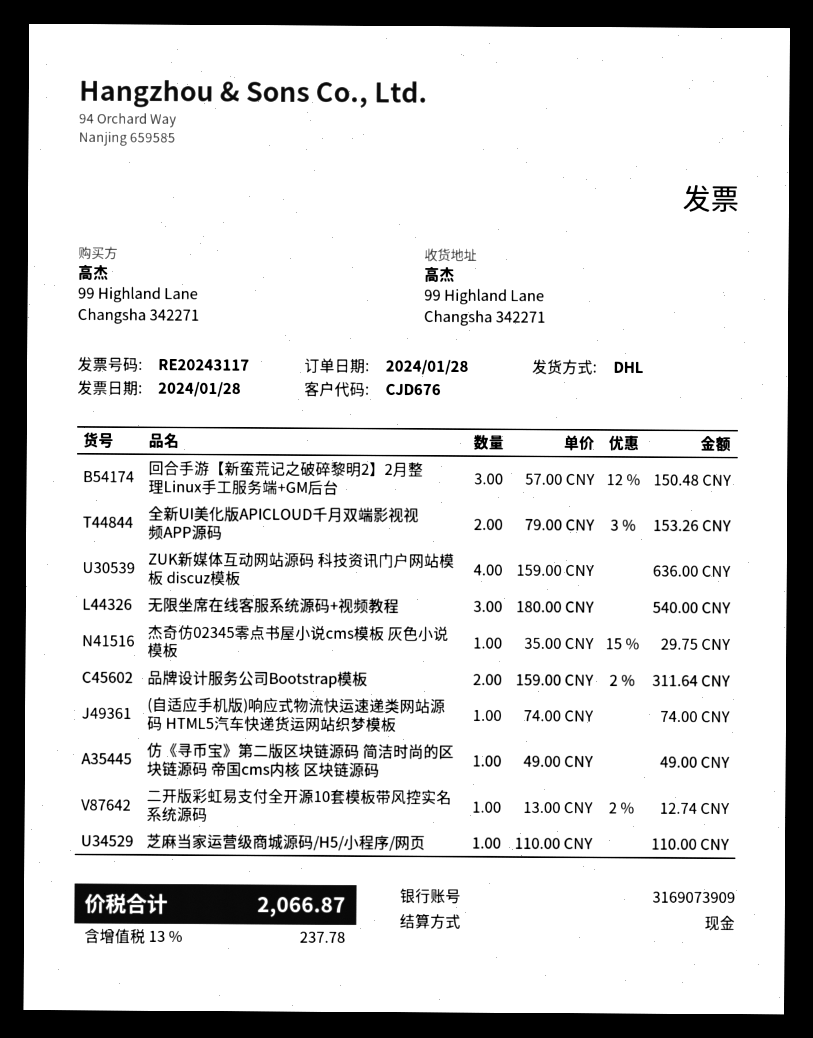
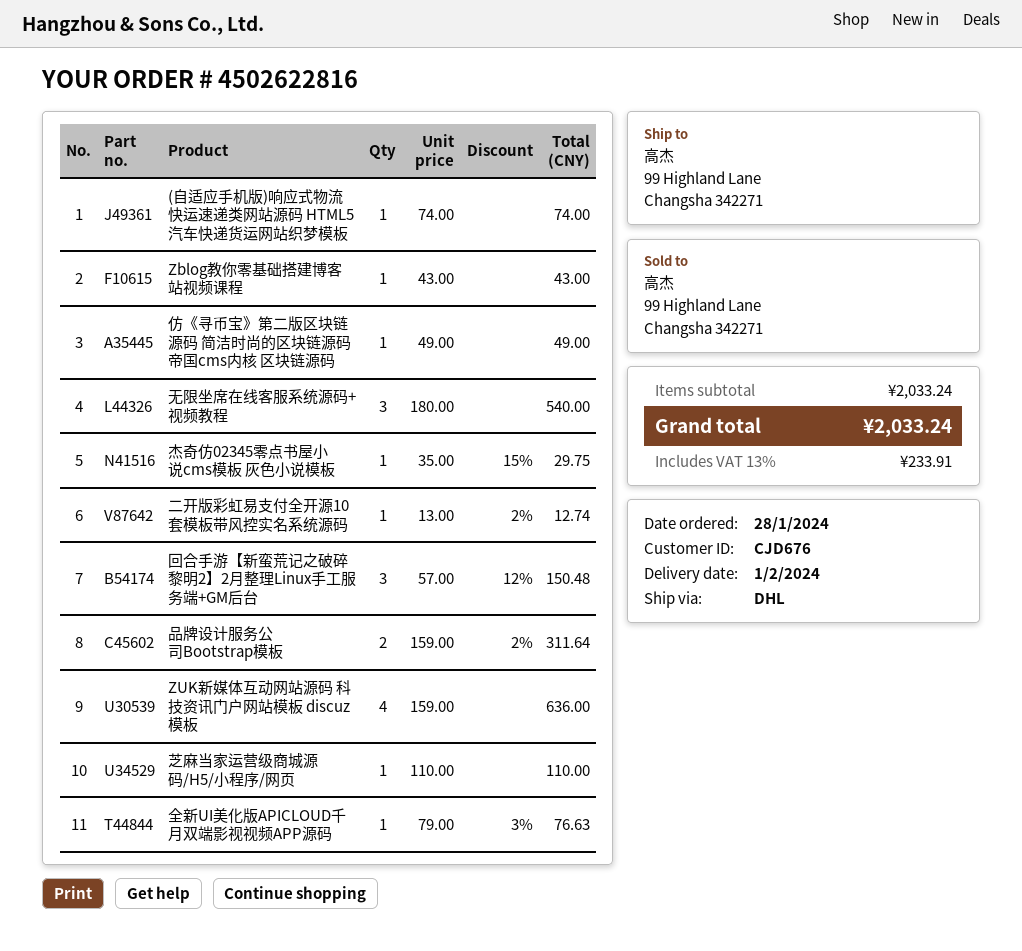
全新UI美化版APICLOUD千月双端影视视频APP源码: 2 x 79.00 - 3% = 153.26 -> 1 x 79.00 - 3% = 76.63
Zblog教你零基础搭建博客站视频课程: none -> 1 x 43.00 = 43.00
tax: 13% = 237.78 -> 13% = 233.91
total: 2066.87 -> 2033.24

